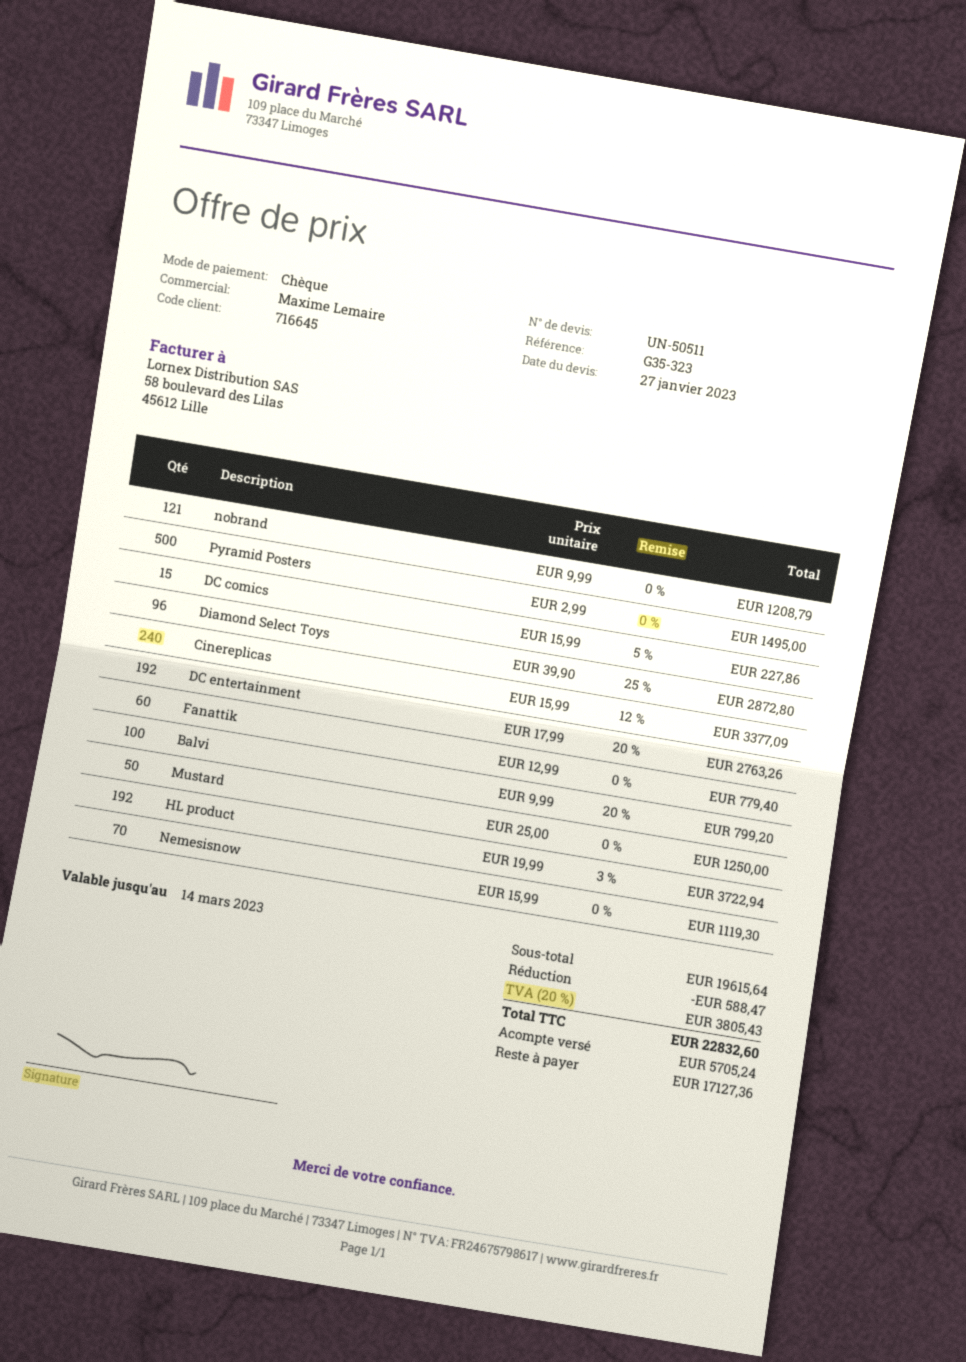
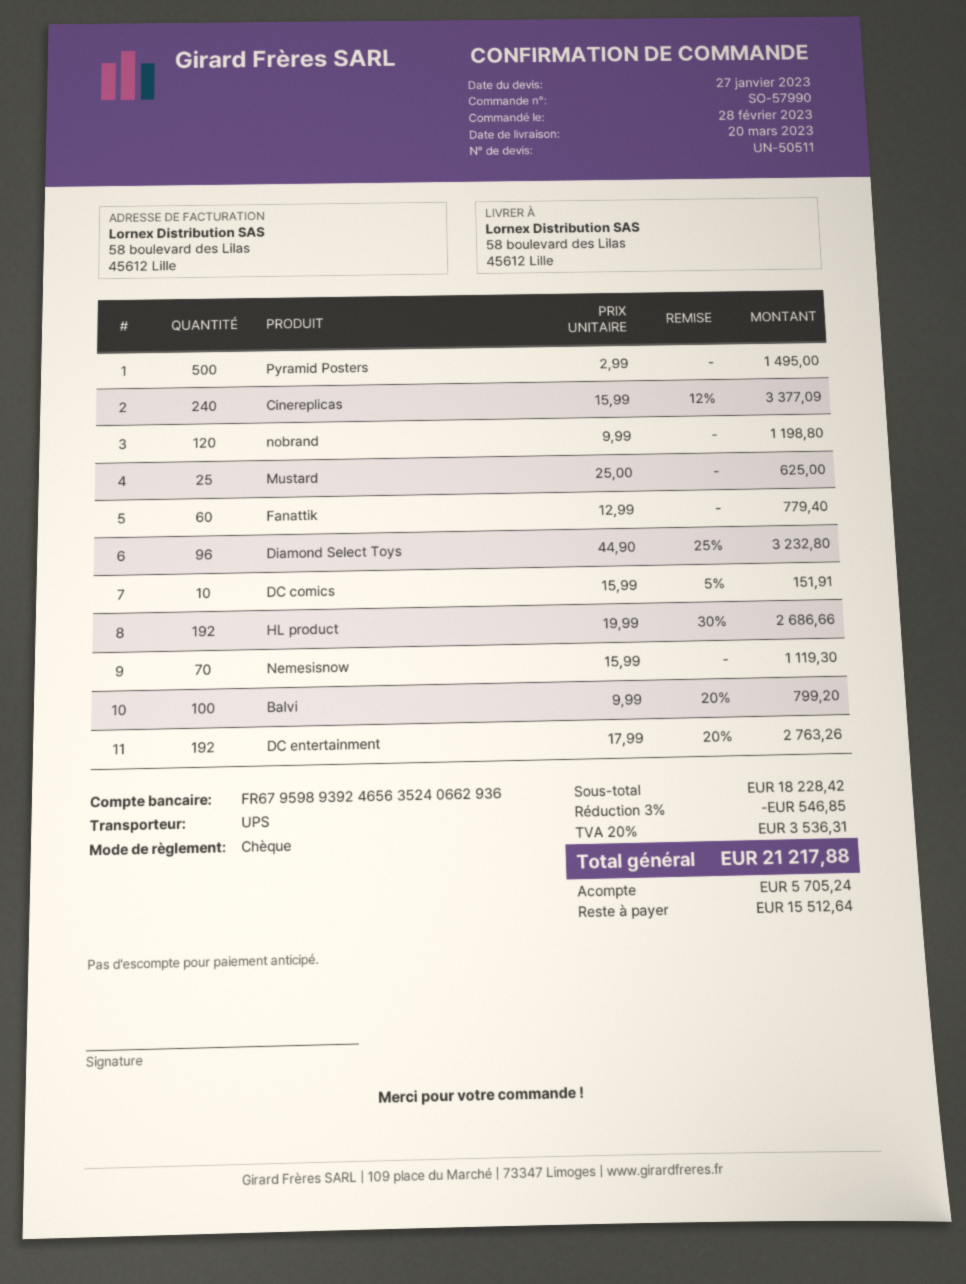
nobrand: 121 x 9.99 = 1208.79 -> 120 x 9.99 = 1198.80
DC comics: 15 x 15.99 - 5% = 227.86 -> 10 x 15.99 - 5% = 151.91
Diamond Select Toys: 96 x 39.90 - 25% = 2872.80 -> 96 x 44.90 - 25% = 3232.80
Mustard: 50 x 25.00 = 1250.00 -> 25 x 25.00 = 625.00
HL product: 192 x 19.99 - 3% = 3722.94 -> 192 x 19.99 - 30% = 2686.66
subtotal: 19615.64 -> 18228.42
discount: 588.47 -> 546.85
tax: 20% = 3805.43 -> 20% = 3536.31
total: 22832.60 -> 21217.88
balance: 17127.36 -> 15512.64

